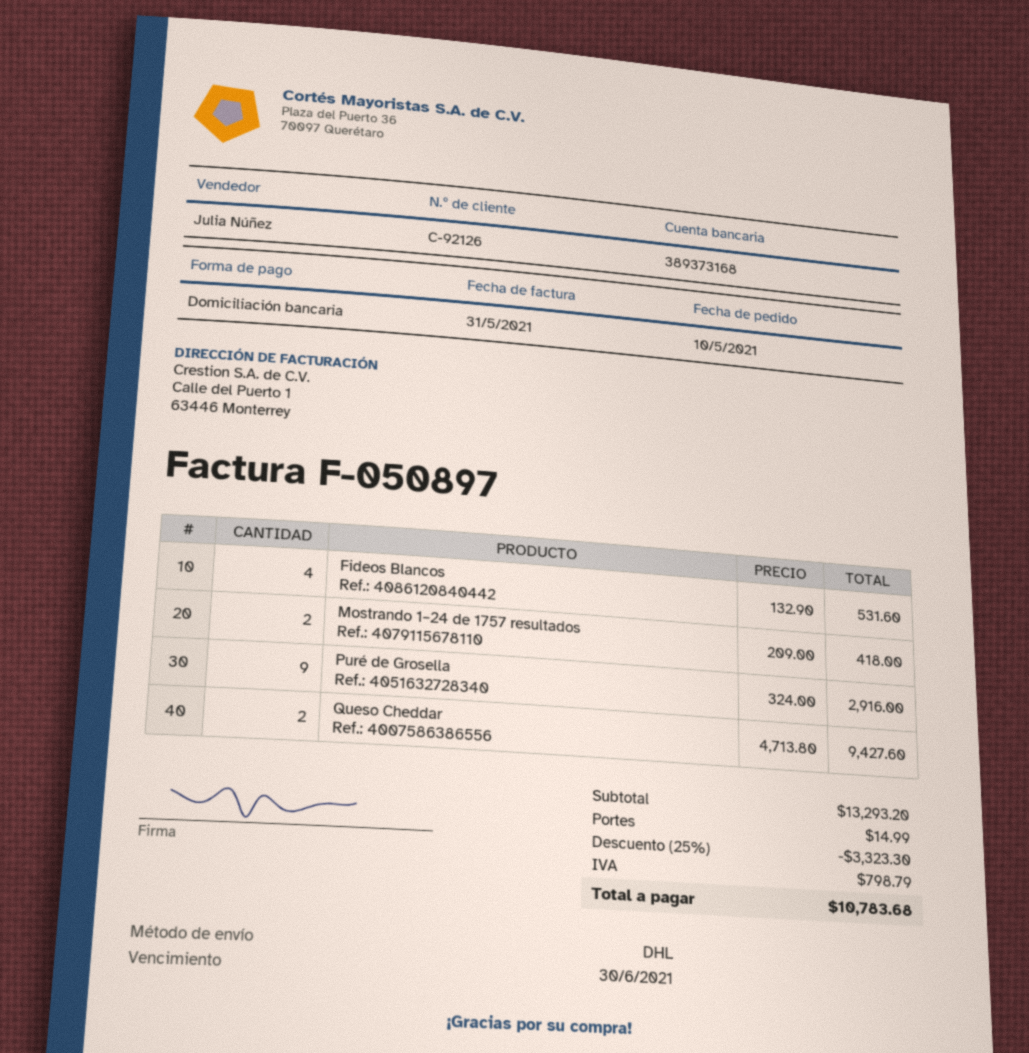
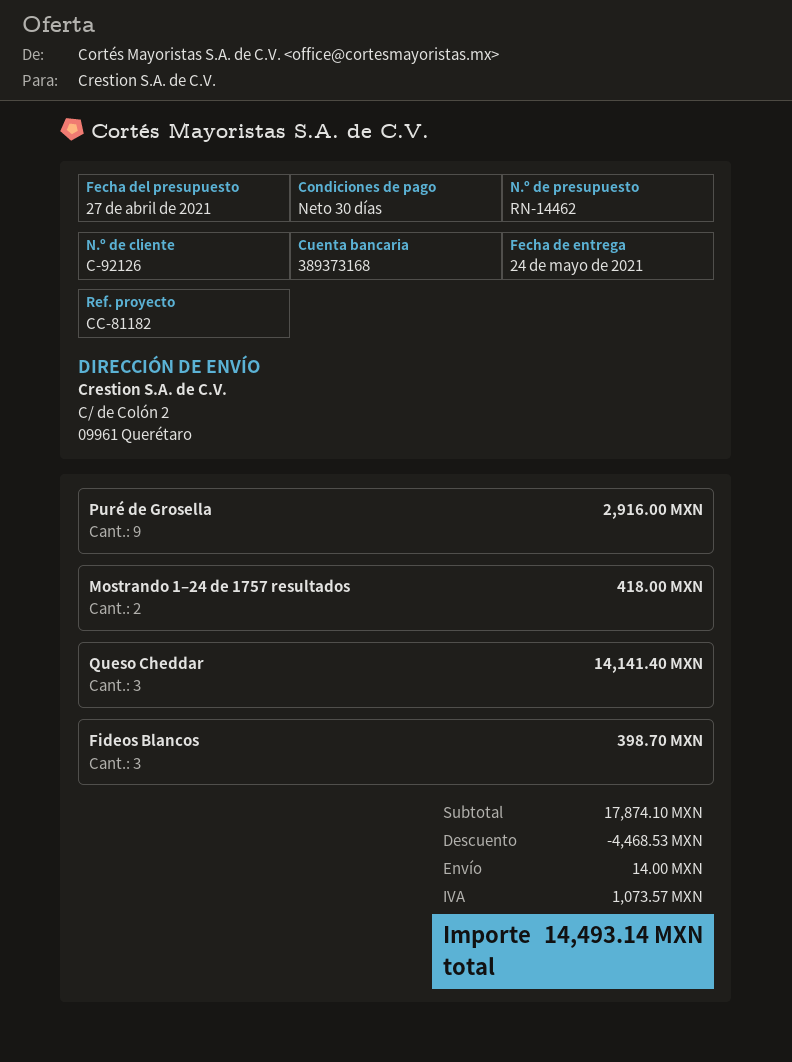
Fideos Blancos: 4 for 531.60 -> 3 for 398.70
Queso Cheddar: 2 for 9427.60 -> 3 for 14141.40
subtotal: 13293.20 -> 17874.10
discount: 3323.30 -> 4468.53
shipping: 14.99 -> 14.00
tax: 798.79 -> 1073.57
total: 10783.68 -> 14493.14

